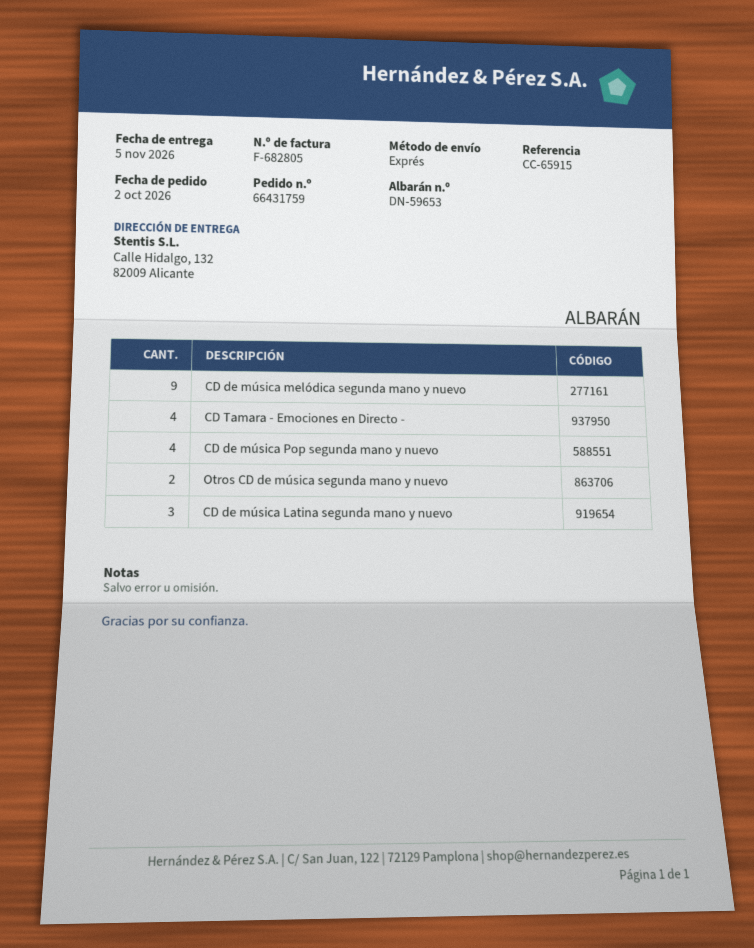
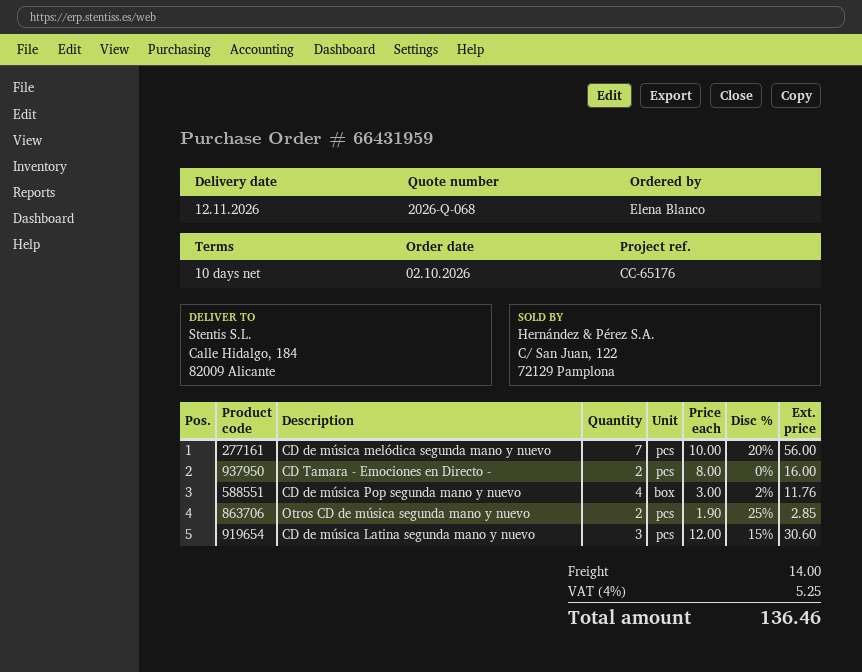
order number: 66431759 -> 66431959
delivery date: 2026-11-05 -> 2026-11-12
reference: CC-65915 -> CC-65176
ship to: Calle Hidalgo, 132, 82009 Alicante -> Calle Hidalgo, 184, 82009 Alicante
CD de música melódica segunda mano y nuevo: 9 -> 7
CD Tamara - Emociones en Directo -: 4 -> 2

